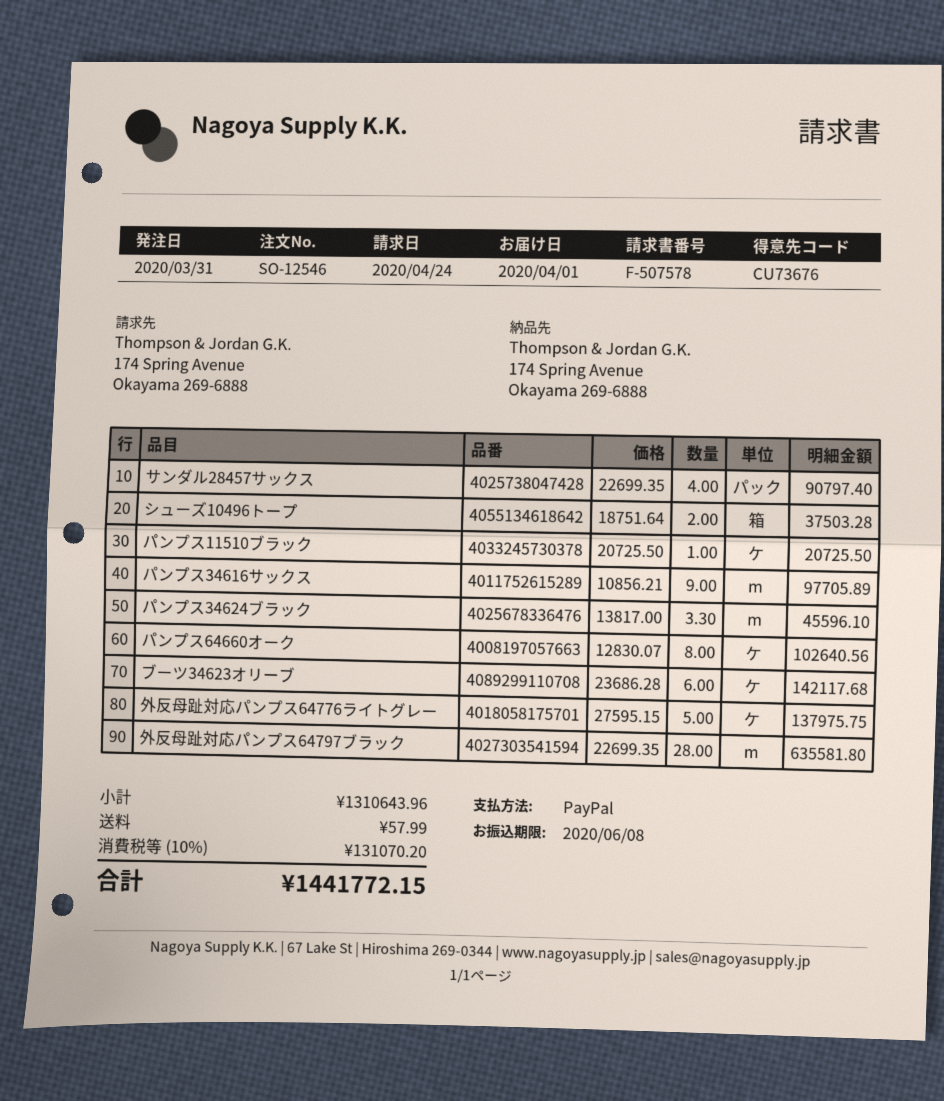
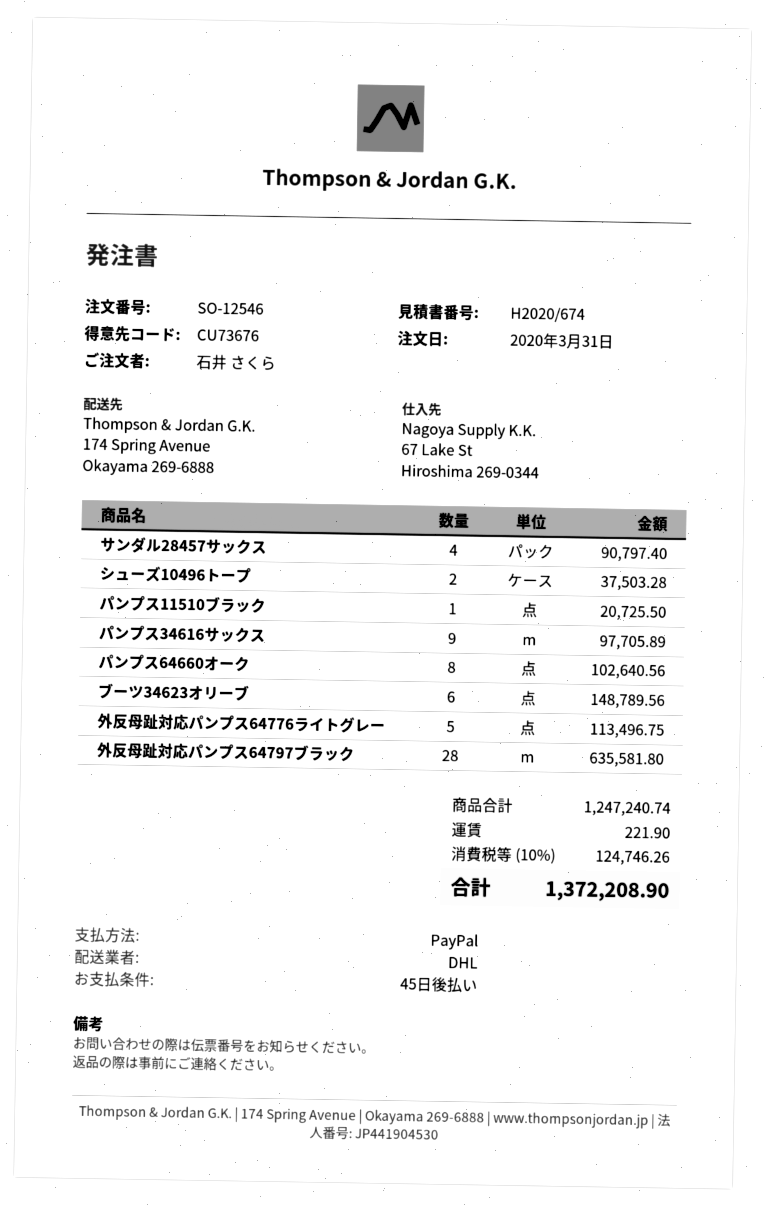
パンプス34624ブラック: 3.3 for 45596.10 -> none
ブーツ34623オリーブ: 6 for 142117.68 -> 6 for 148789.56
外反母趾対応パンプス64776ライトグレー: 5 for 137975.75 -> 5 for 113496.75
subtotal: 1310643.96 -> 1247240.74
shipping: 57.99 -> 221.90
tax: 10% = 131070.20 -> 10% = 124746.26
total: 1441772.15 -> 1372208.90

